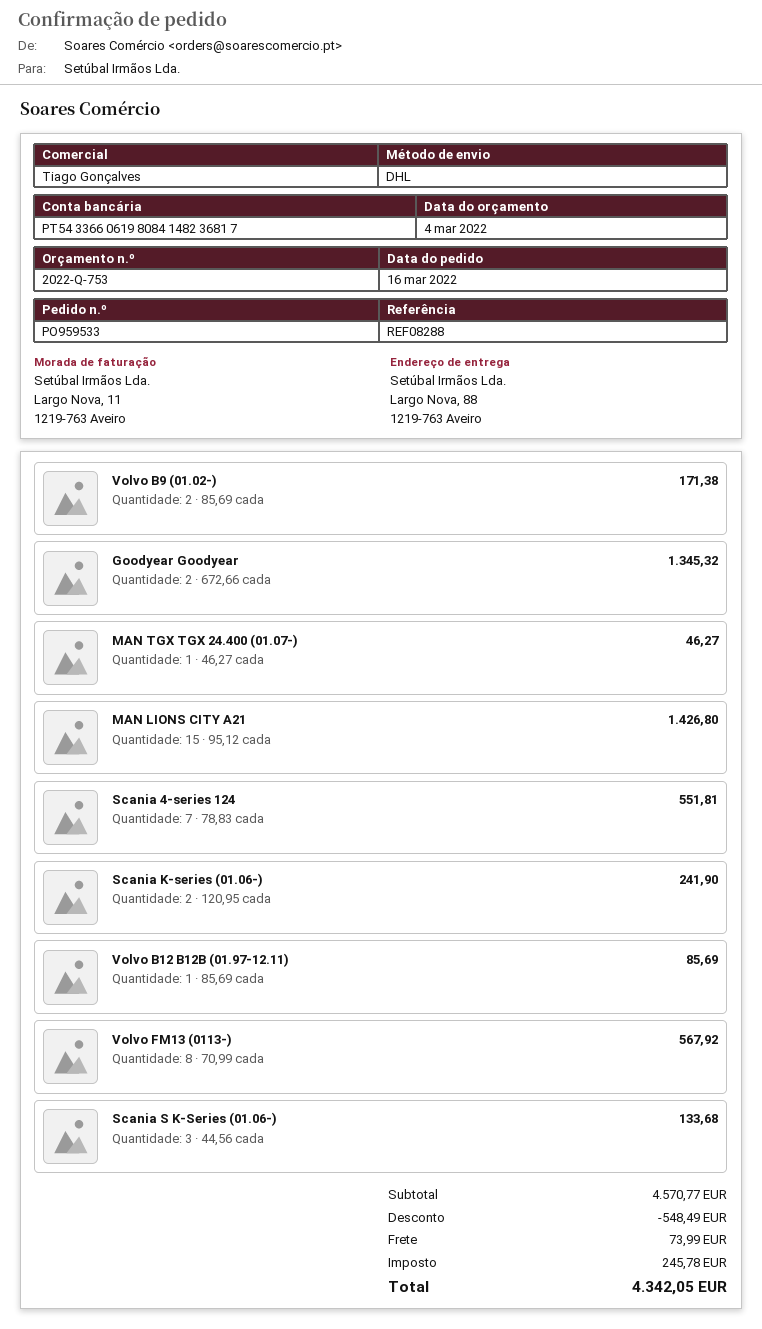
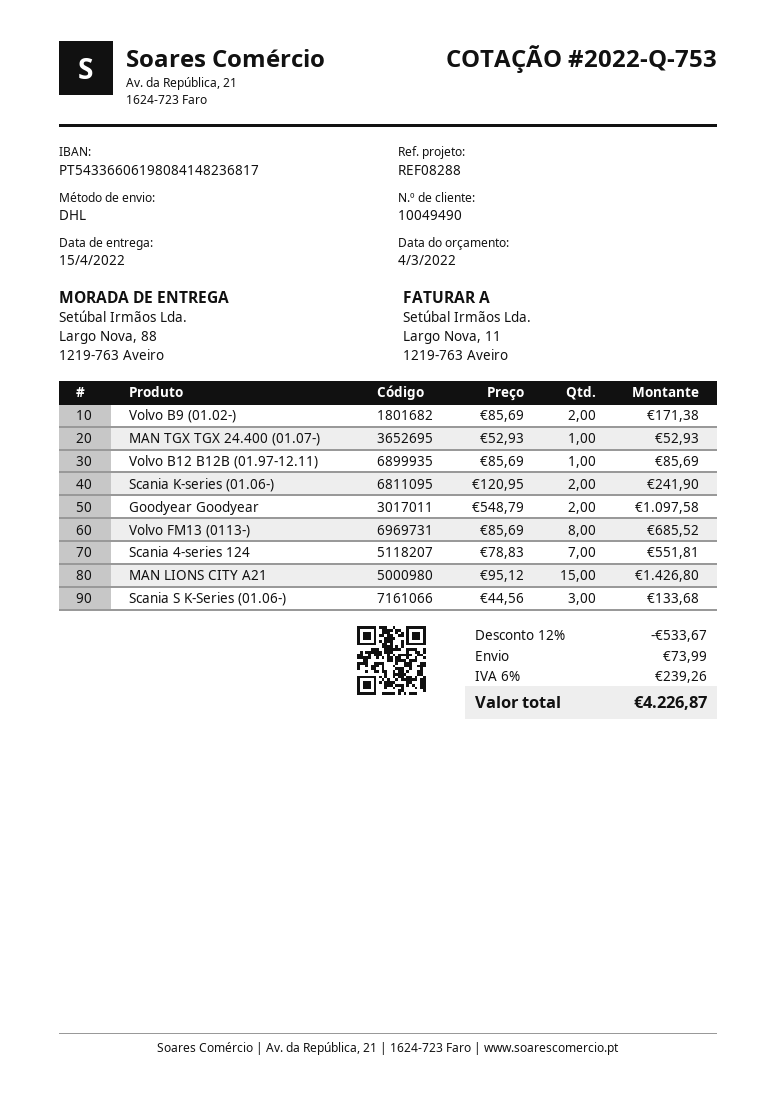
Goodyear Goodyear: 2 x 672.66 = 1345.32 -> 2 x 548.79 = 1097.58
MAN TGX TGX 24.400 (01.07-): 1 x 46.27 = 46.27 -> 1 x 52.93 = 52.93
Volvo FM13 (0113-): 8 x 70.99 = 567.92 -> 8 x 85.69 = 685.52
discount: 548.49 -> 533.67
tax: 245.78 -> 239.26
total: 4342.05 -> 4226.87

